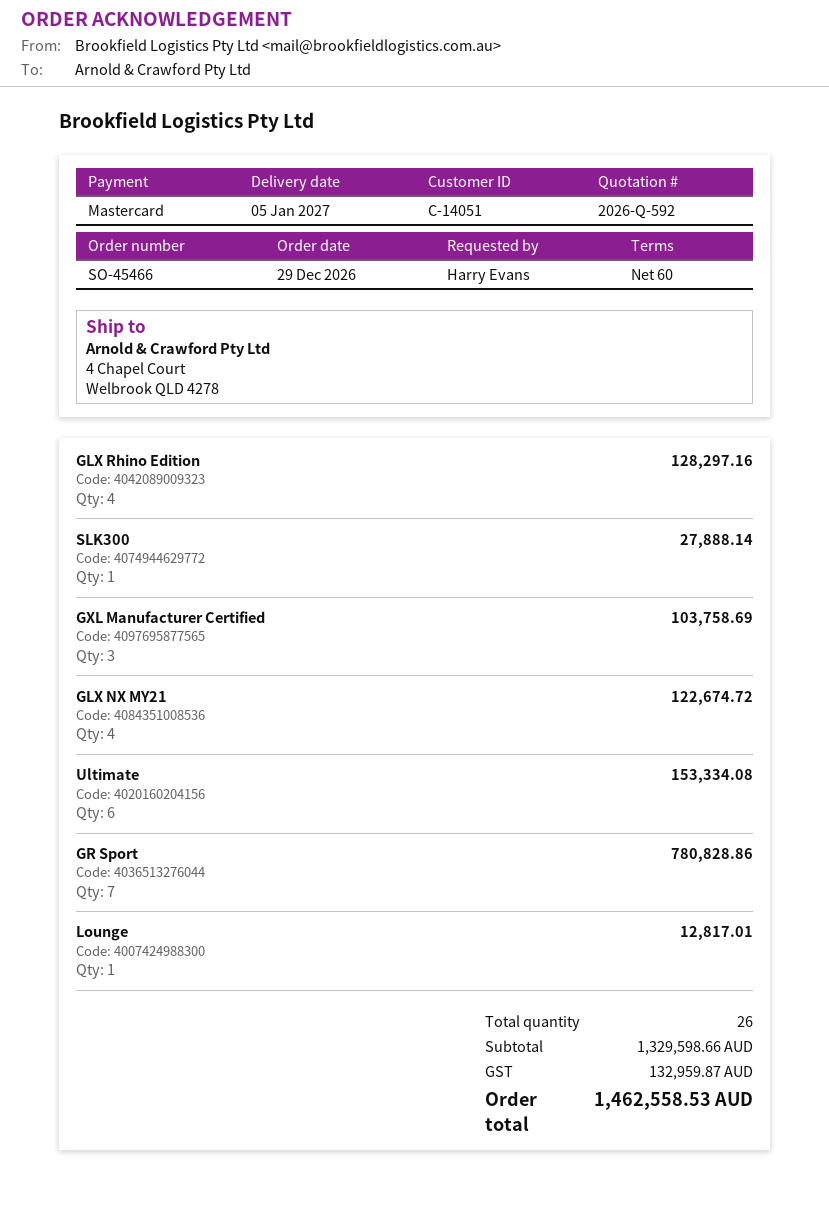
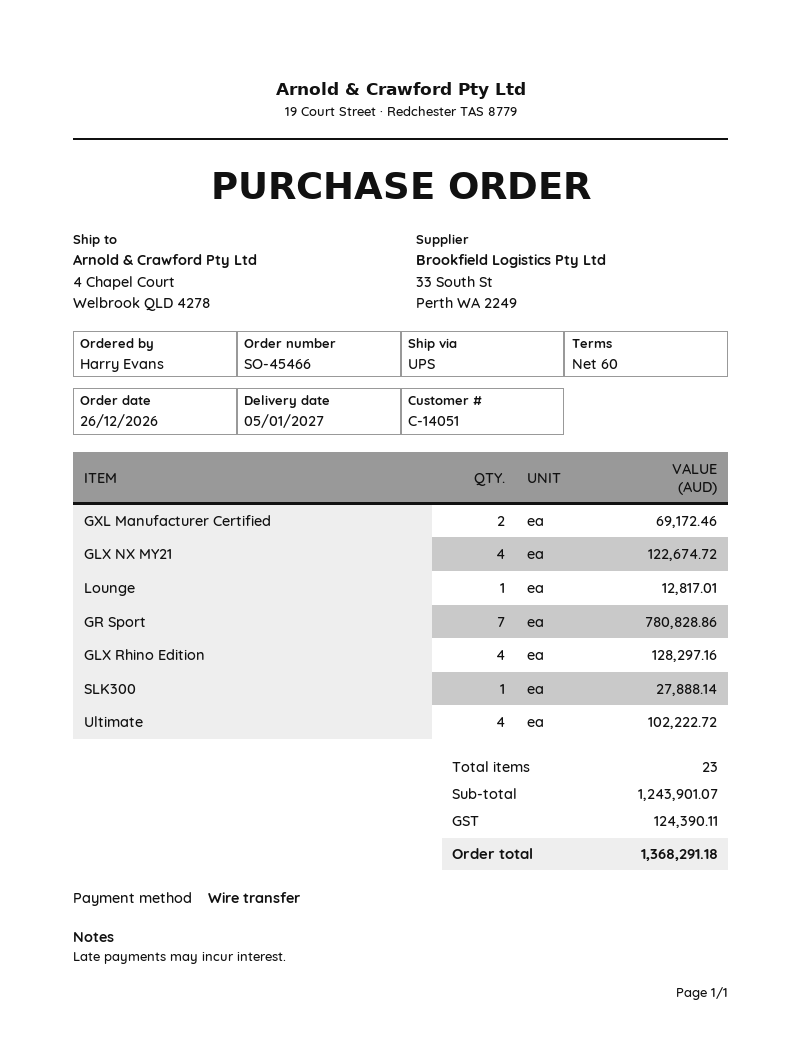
order date: 2026-12-29 -> 2026-12-26
payment method: Mastercard -> bank transfer
GXL Manufacturer Certified: 3 for 103758.69 -> 2 for 69172.46
Ultimate: 6 for 153334.08 -> 4 for 102222.72
total quantity: 26 -> 23
subtotal: 1329598.66 -> 1243901.07
tax: 132959.87 -> 124390.11
total: 1462558.53 -> 1368291.18

